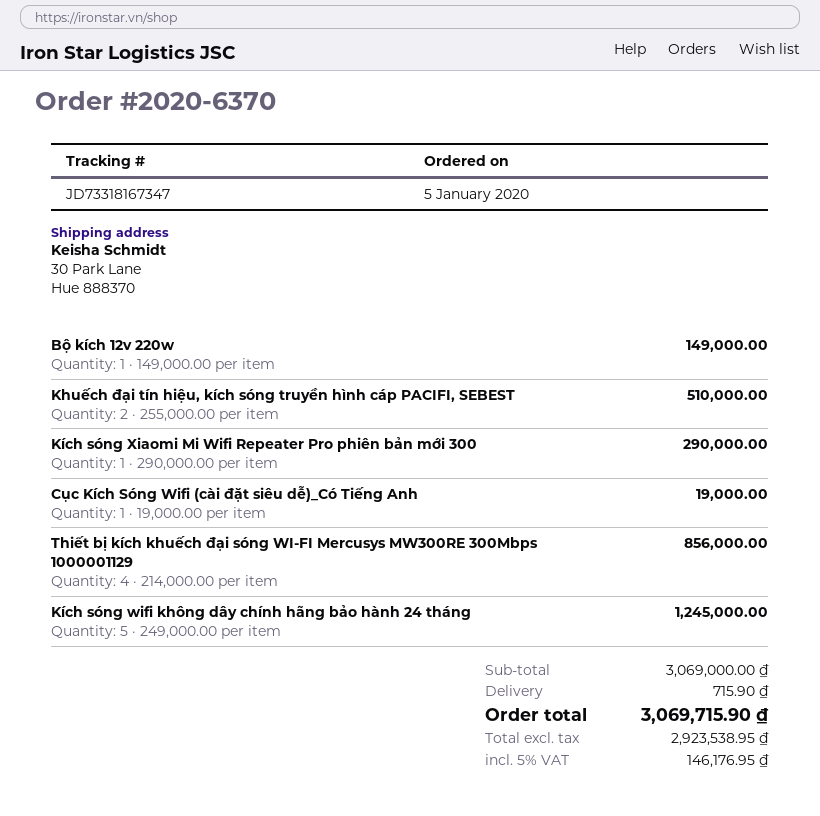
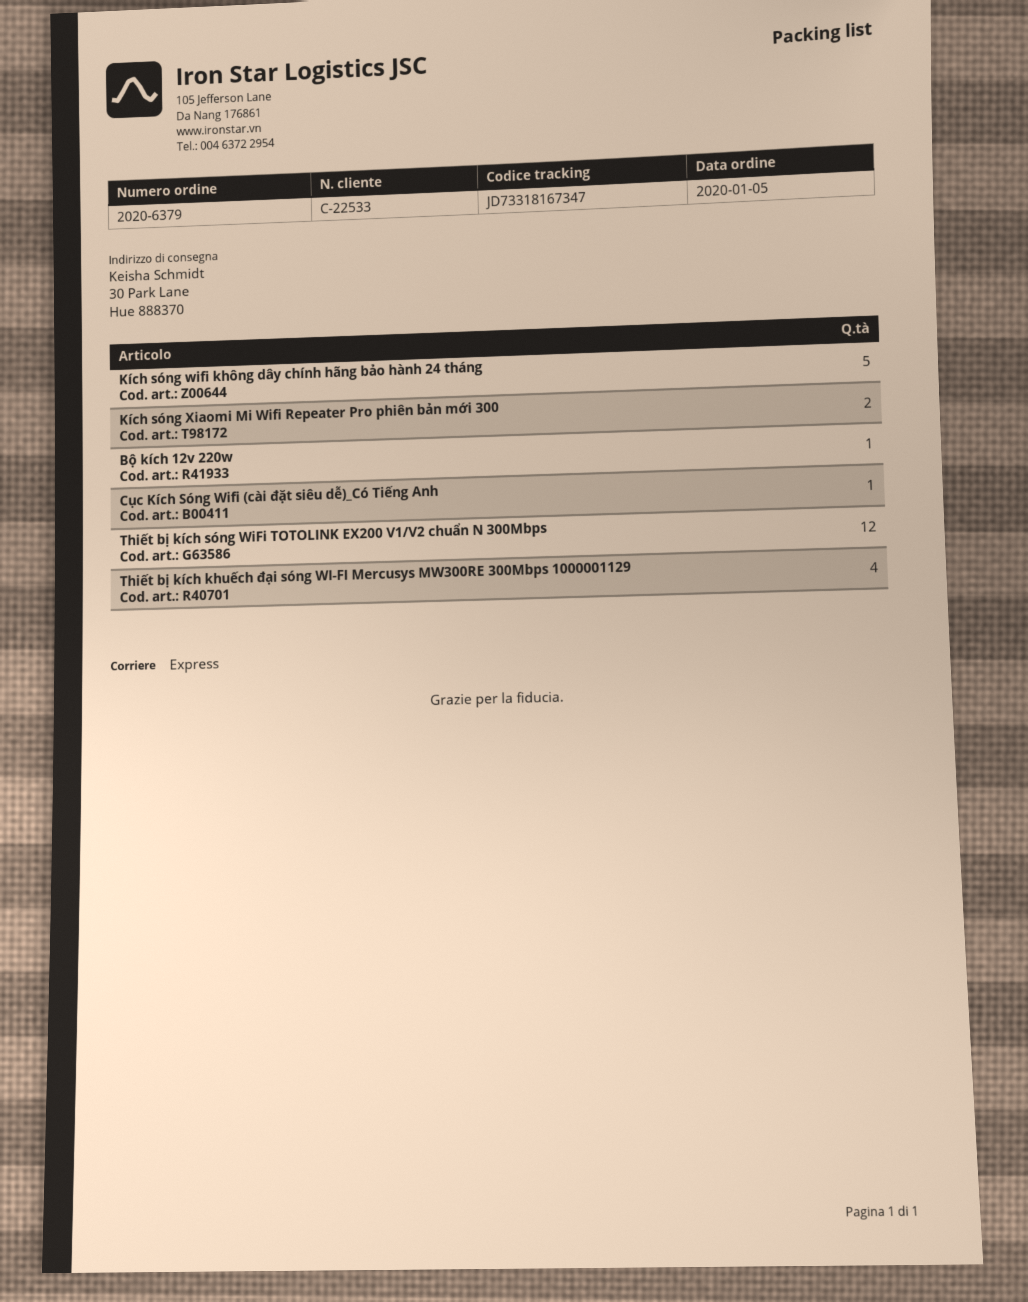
order number: 2020-6370 -> 2020-6379
Khuếch đại tín hiệu, kích sóng truyền hình cáp PACIFI, SEBEST: 2 -> none
Kích sóng Xiaomi Mi Wifi Repeater Pro phiên bản mới 300: 1 -> 2
Thiết bị kích sóng WiFi TOTOLINK EX200 V1/V2 chuẩn N 300Mbps: none -> 12

